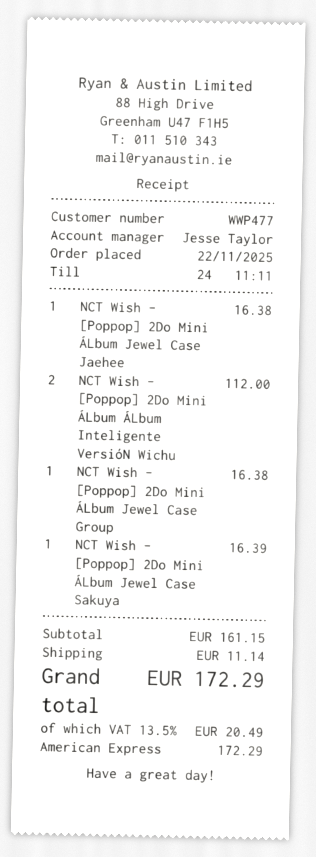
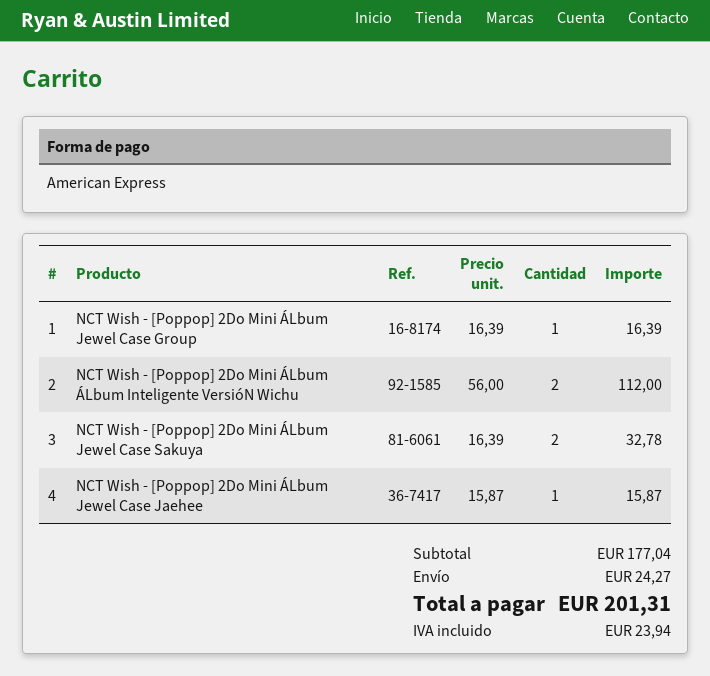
NCT Wish - [Poppop] 2Do Mini ÁLbum Jewel Case Jaehee: 1 for 16.38 -> 1 for 15.87
NCT Wish - [Poppop] 2Do Mini ÁLbum Jewel Case Group: 1 for 16.38 -> 1 for 16.39
NCT Wish - [Poppop] 2Do Mini ÁLbum Jewel Case Sakuya: 1 for 16.39 -> 2 for 32.78
subtotal: 161.15 -> 177.04
shipping: 11.14 -> 24.27
tax: 20.49 -> 23.94
total: 172.29 -> 201.31

